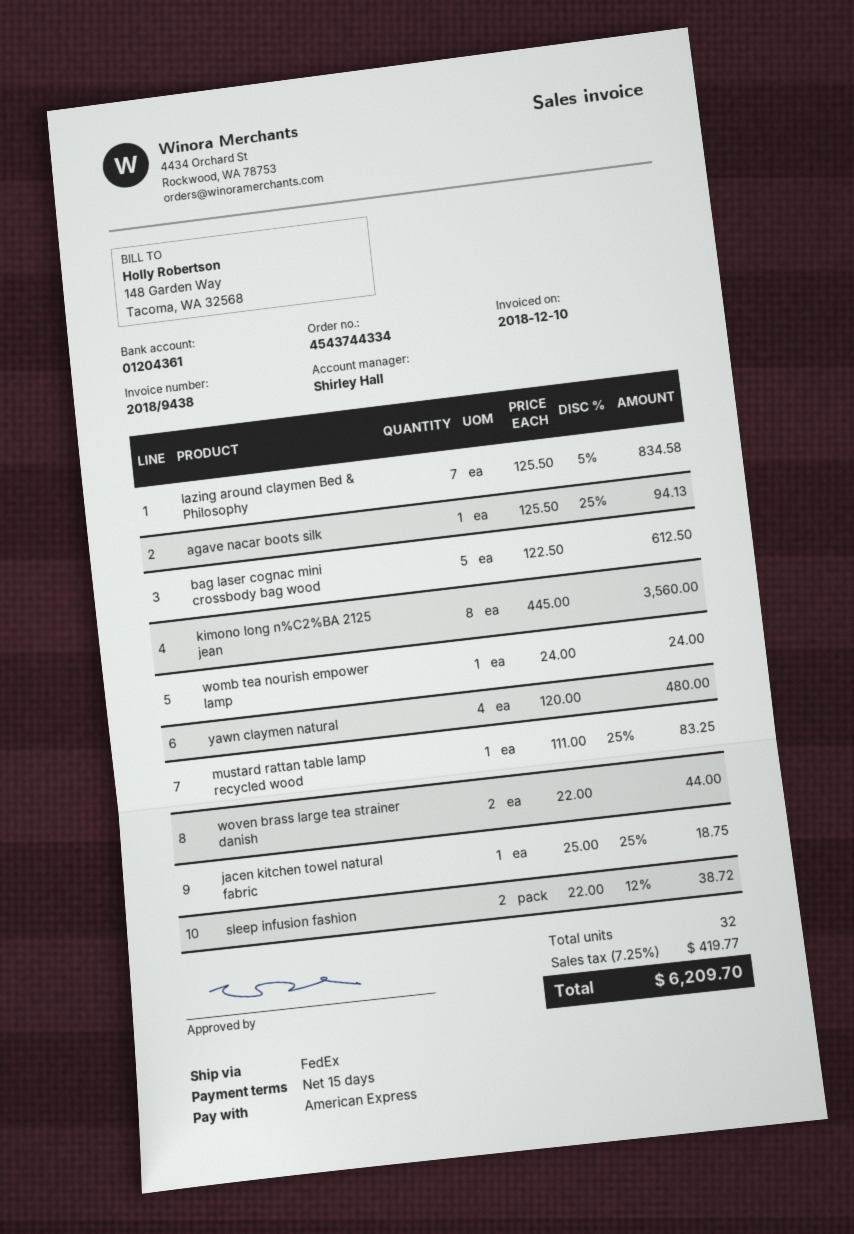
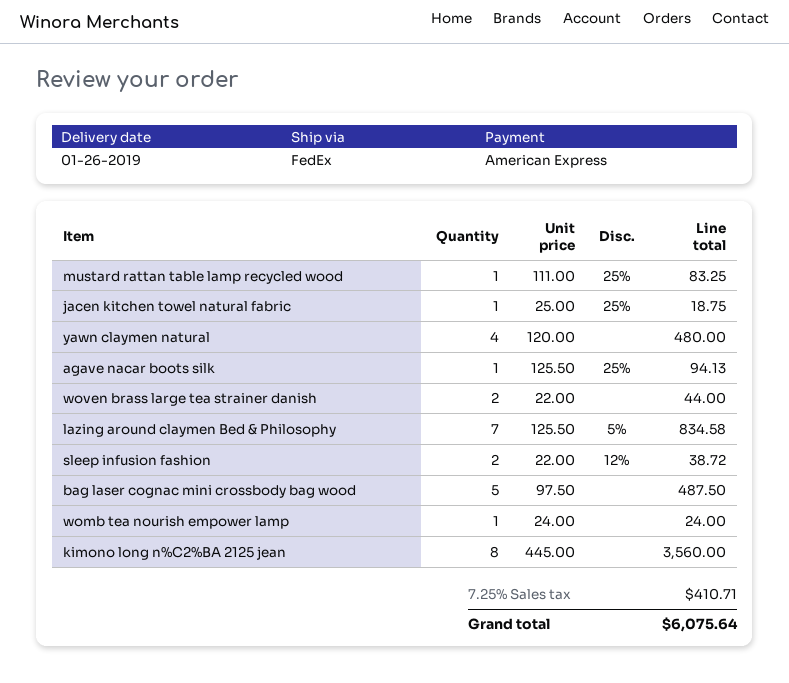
bag laser cognac mini crossbody bag wood: 5 x 122.50 = 612.50 -> 5 x 97.50 = 487.50
tax: 7.25% = 419.77 -> 7.25% = 410.71
total: 6209.70 -> 6075.64

